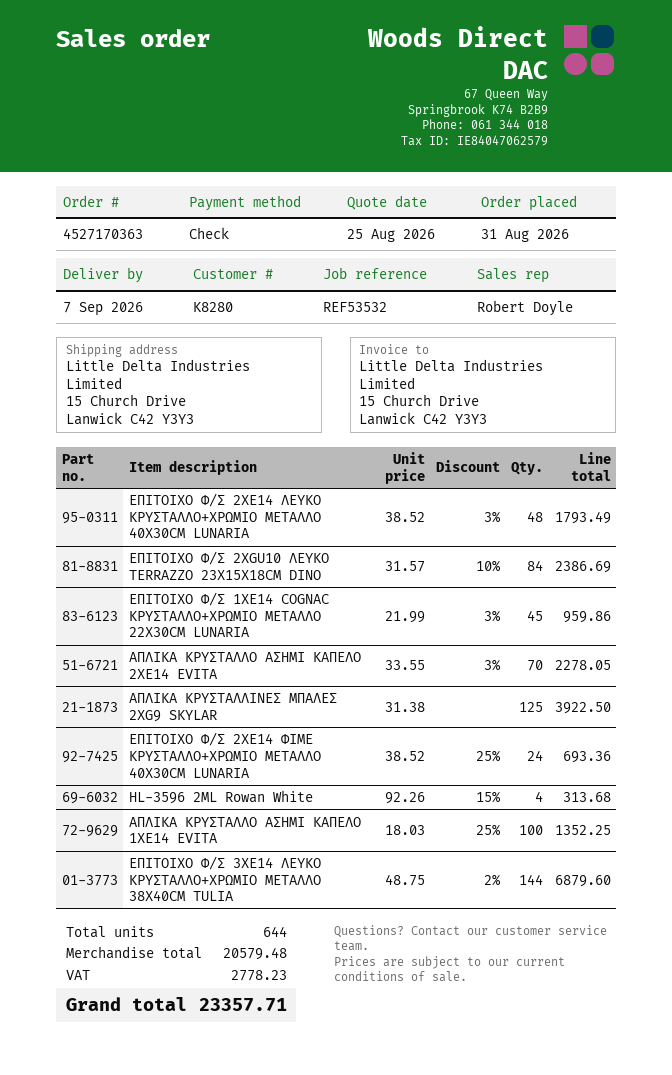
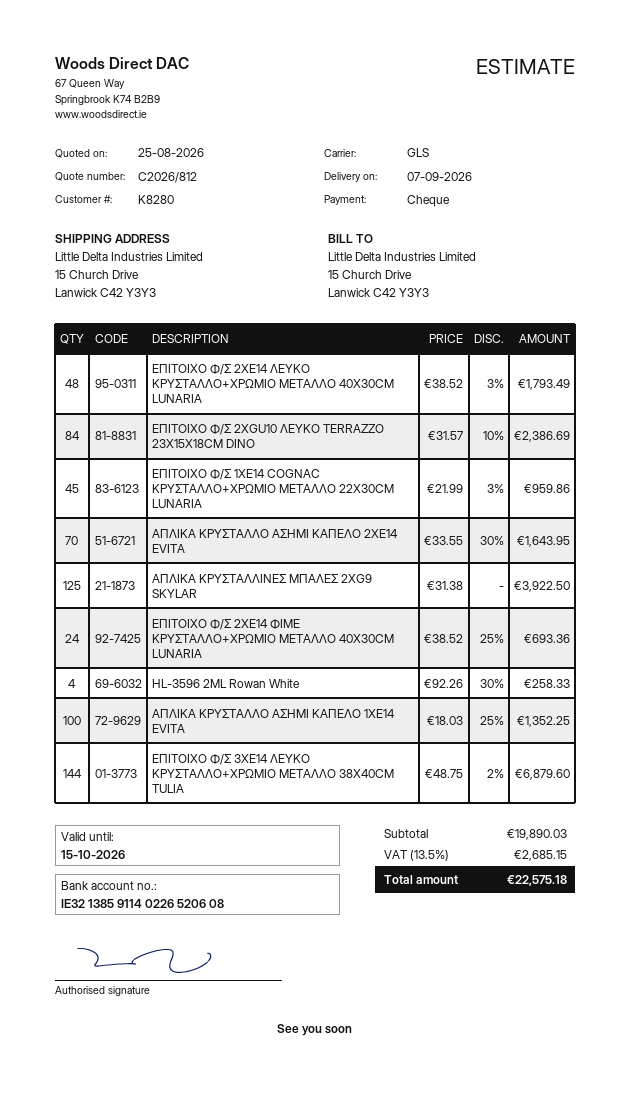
ΑΠΛΙΚΑ ΚΡΥΣΤΑΛΛΟ ΑΣΗΜΙ ΚΑΠΕΛΟ 2ΧΕ14 EVITA: 70 x 33.55 - 3% = 2278.05 -> 70 x 33.55 - 30% = 1643.95
HL-3596 2ML Rowan White: 4 x 92.26 - 15% = 313.68 -> 4 x 92.26 - 30% = 258.33
subtotal: 20579.48 -> 19890.03
tax: 2778.23 -> 2685.15
total: 23357.71 -> 22575.18

